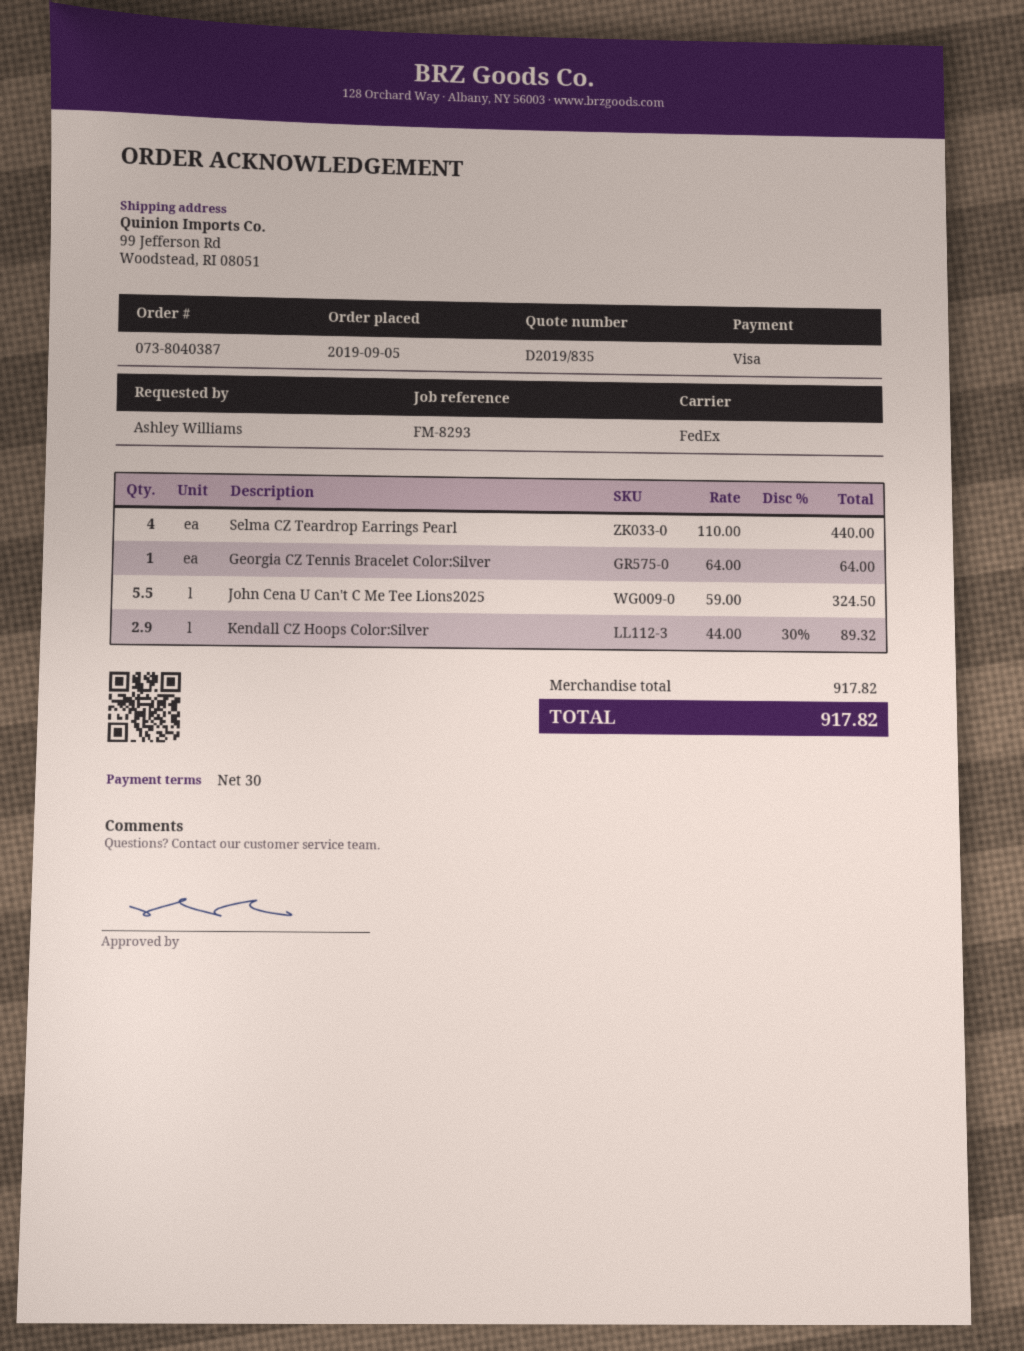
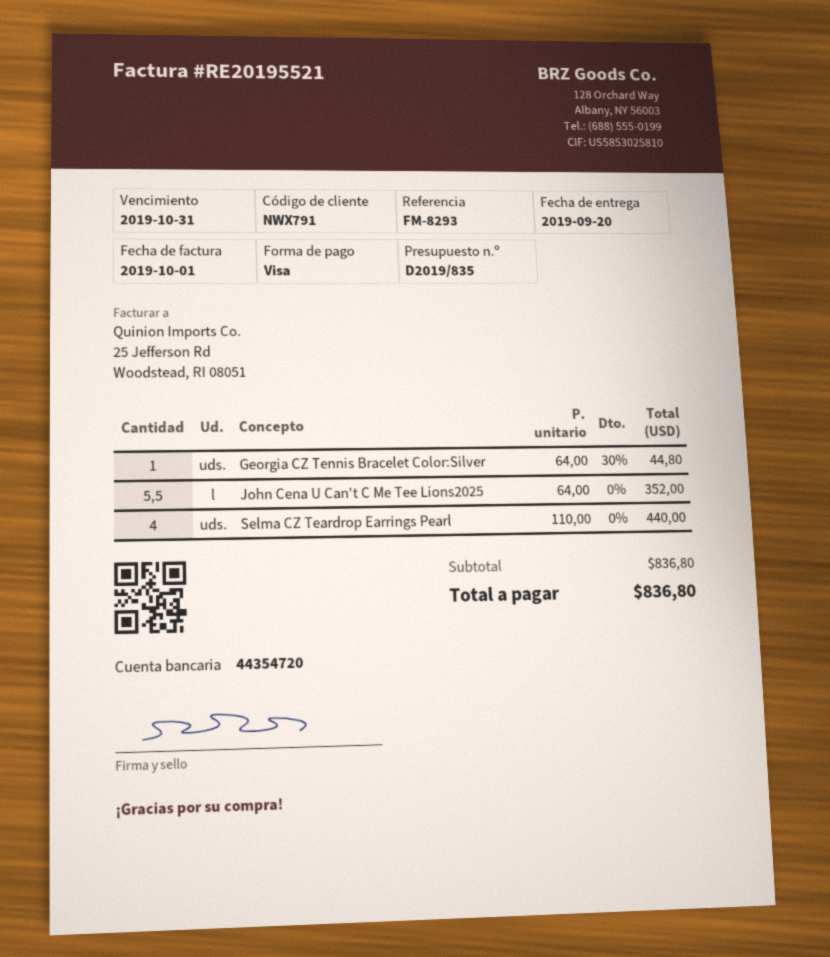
Georgia CZ Tennis Bracelet Color:Silver: 1 x 64.00 = 64.00 -> 1 x 64.00 - 30% = 44.80
John Cena U Can't C Me Tee Lions2025: 5.5 x 59.00 = 324.50 -> 5.5 x 64.00 = 352.00
Kendall CZ Hoops Color:Silver: 2.9 x 44.00 - 30% = 89.32 -> none
subtotal: 917.82 -> 836.80
total: 917.82 -> 836.80

